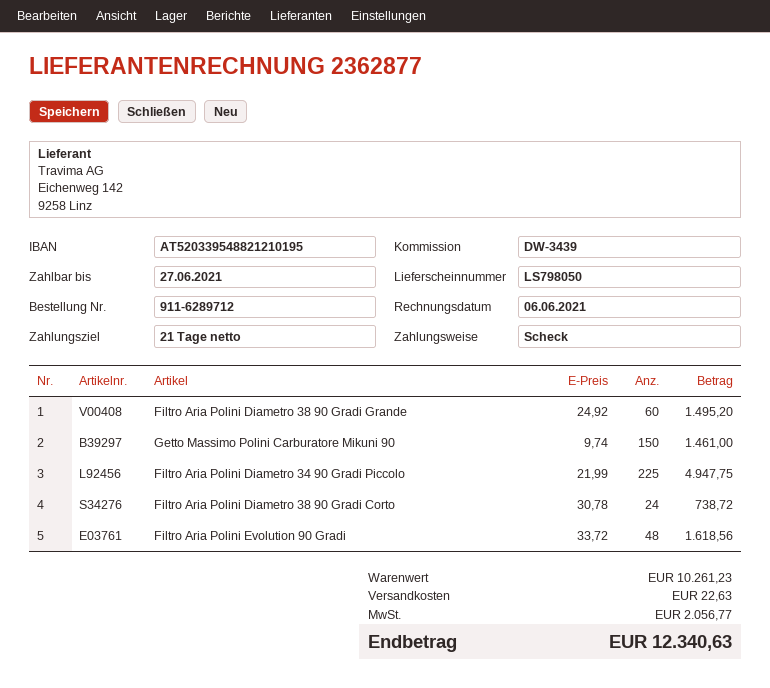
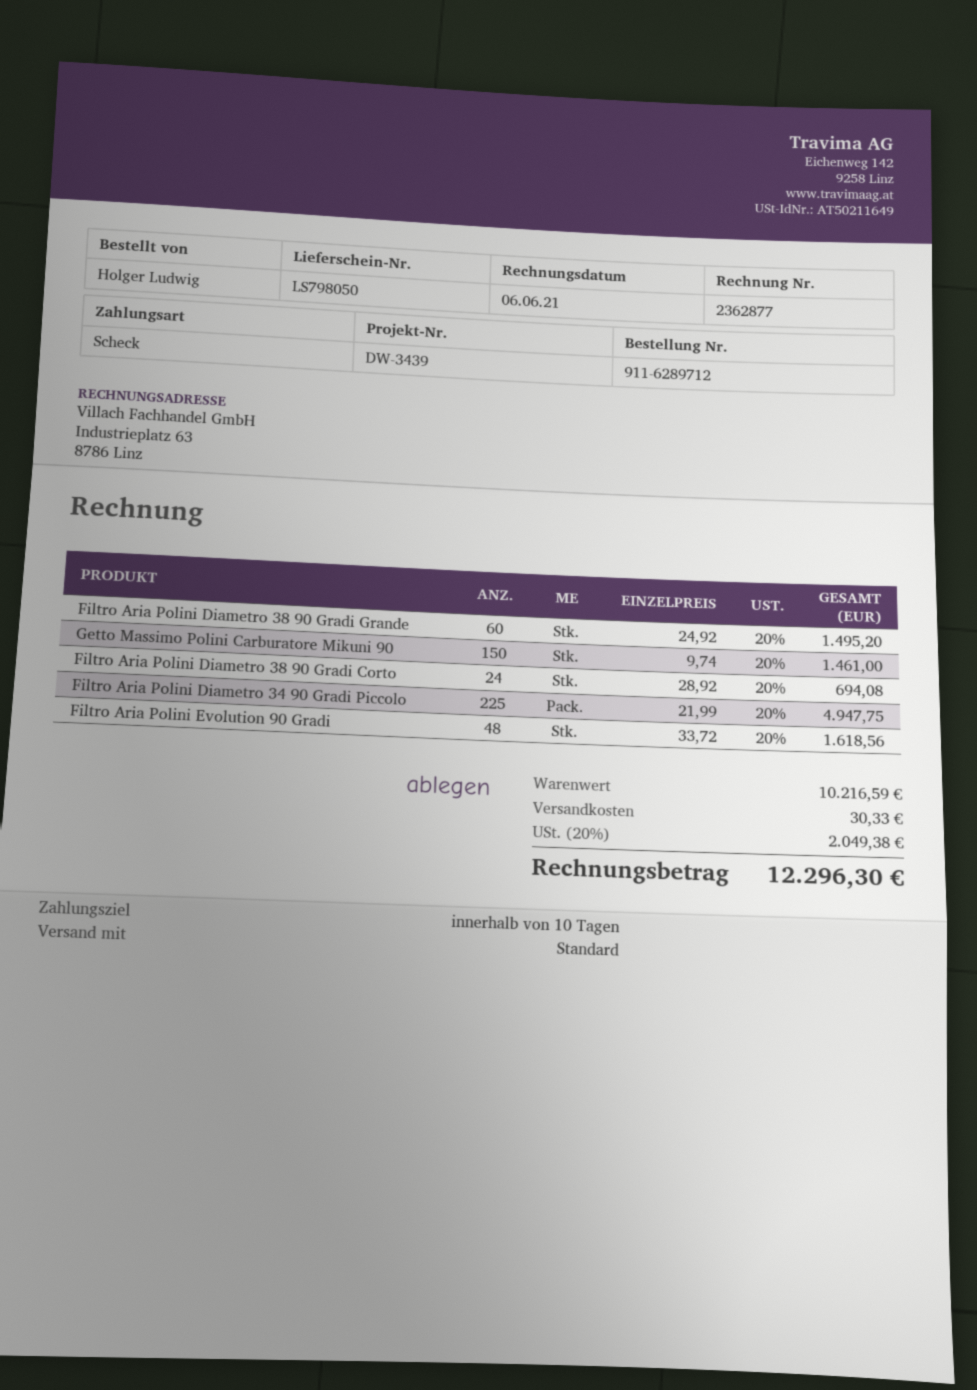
payment terms: 21 days -> 10 days
Filtro Aria Polini Diametro 38 90 Gradi Corto: 24 x 30.78 = 738.72 -> 24 x 28.92 = 694.08
subtotal: 10261.23 -> 10216.59
shipping: 22.63 -> 30.33
tax: 2056.77 -> 2049.38
total: 12340.63 -> 12296.30

